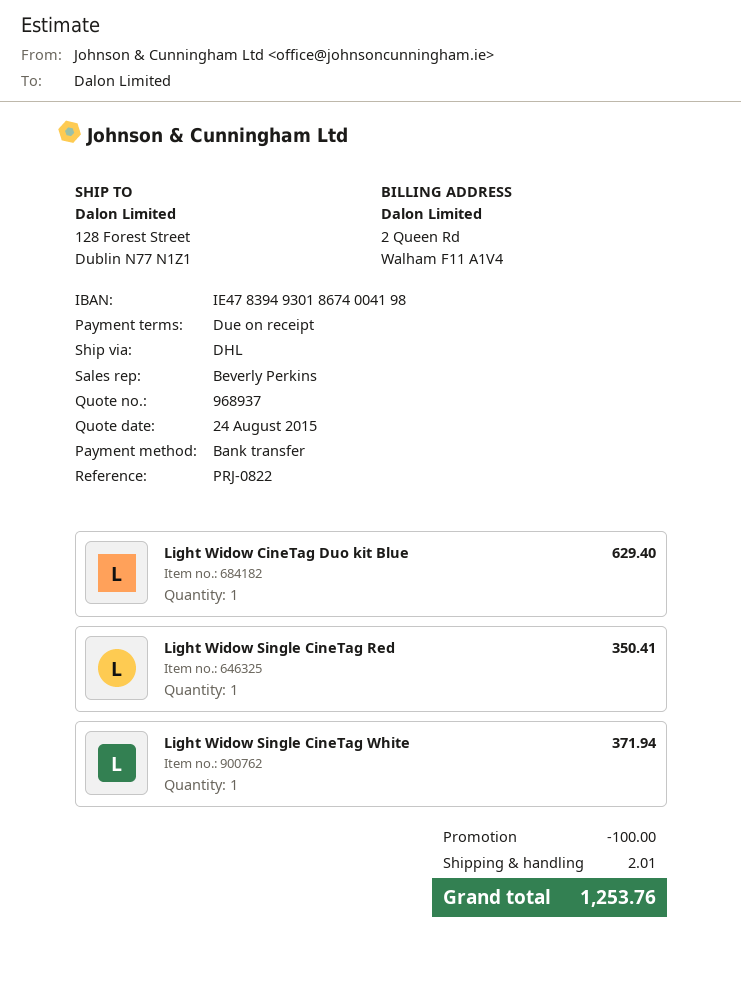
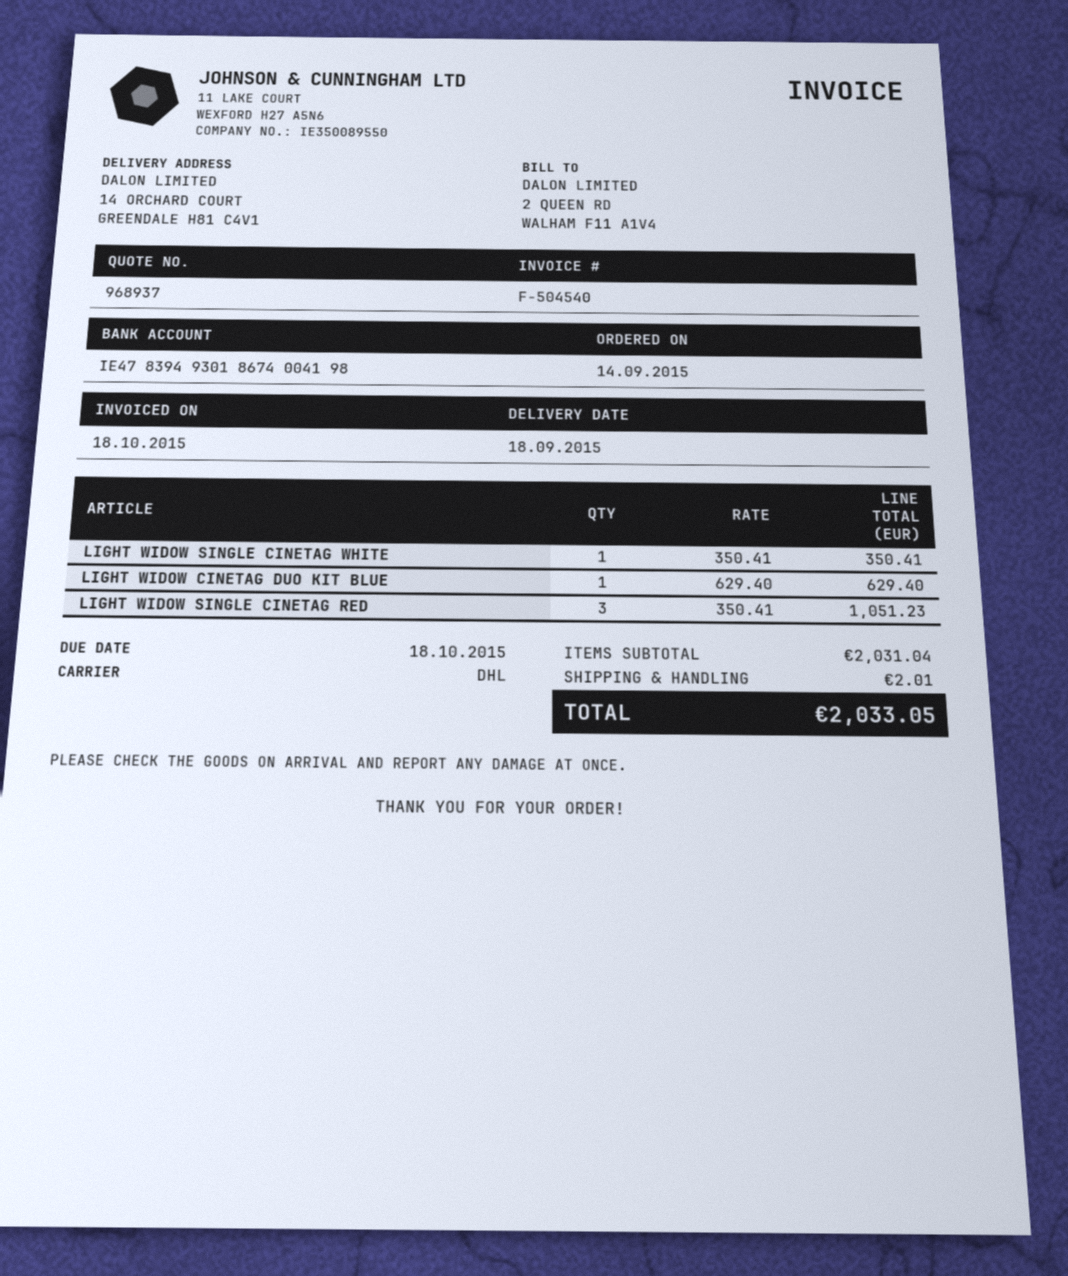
ship to: 128 Forest Street, Dublin N77 N1Z1 -> 14 ORCHARD COURT, GREENDALE H81 C4V1
Light Widow Single CineTag Red: 1 for 350.41 -> 3 for 1051.23
Light Widow Single CineTag White: 1 for 371.94 -> 1 for 350.41
discount: 100.00 -> none
total: 1253.76 -> 2033.05

